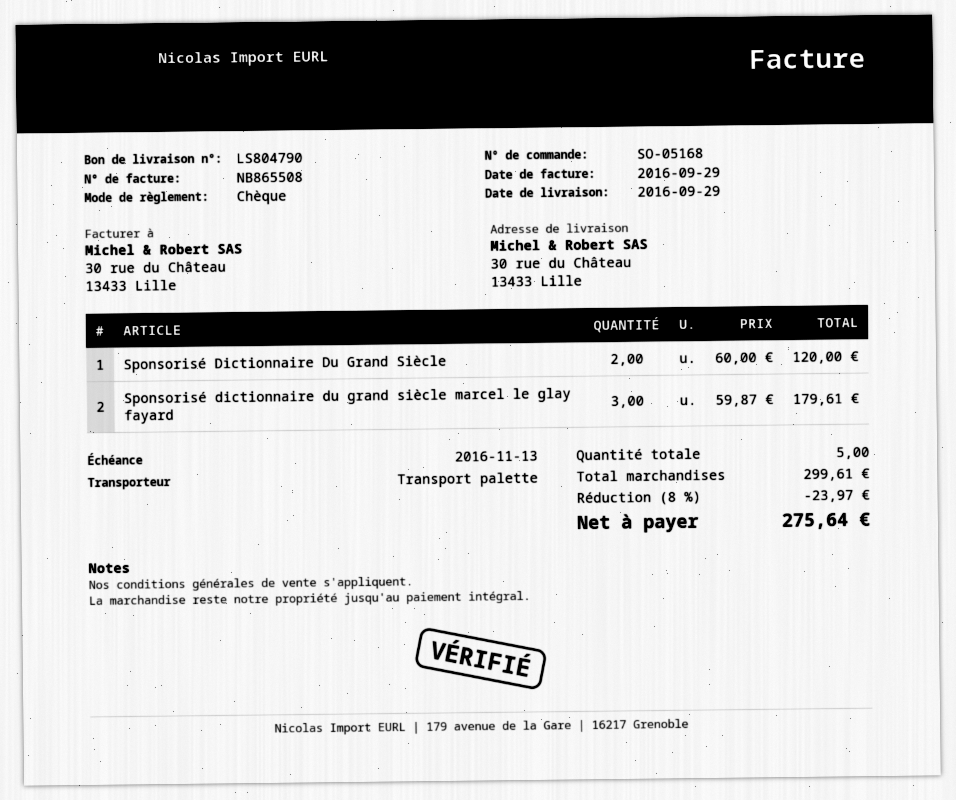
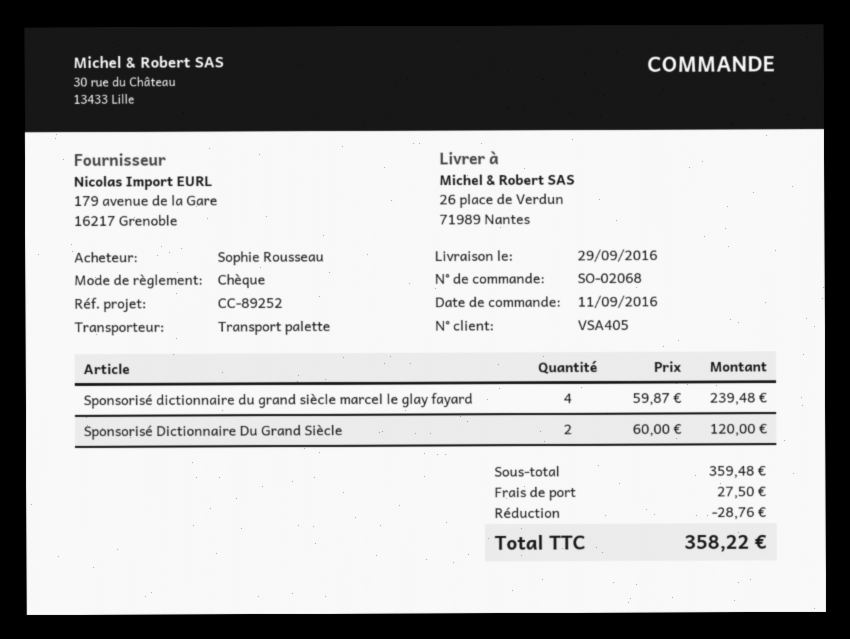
order number: SO-05168 -> SO-02068
ship to: 30 rue du Château, 13433 Lille -> 26 place de Verdun, 71989 Nantes
Sponsorisé dictionnaire du grand siècle marcel le glay fayard: 3 x 59.87 = 179.61 -> 4 x 59.87 = 239.48
subtotal: 299.61 -> 359.48
discount: 23.97 -> 28.76
shipping: none -> 27.50
total: 275.64 -> 358.22

